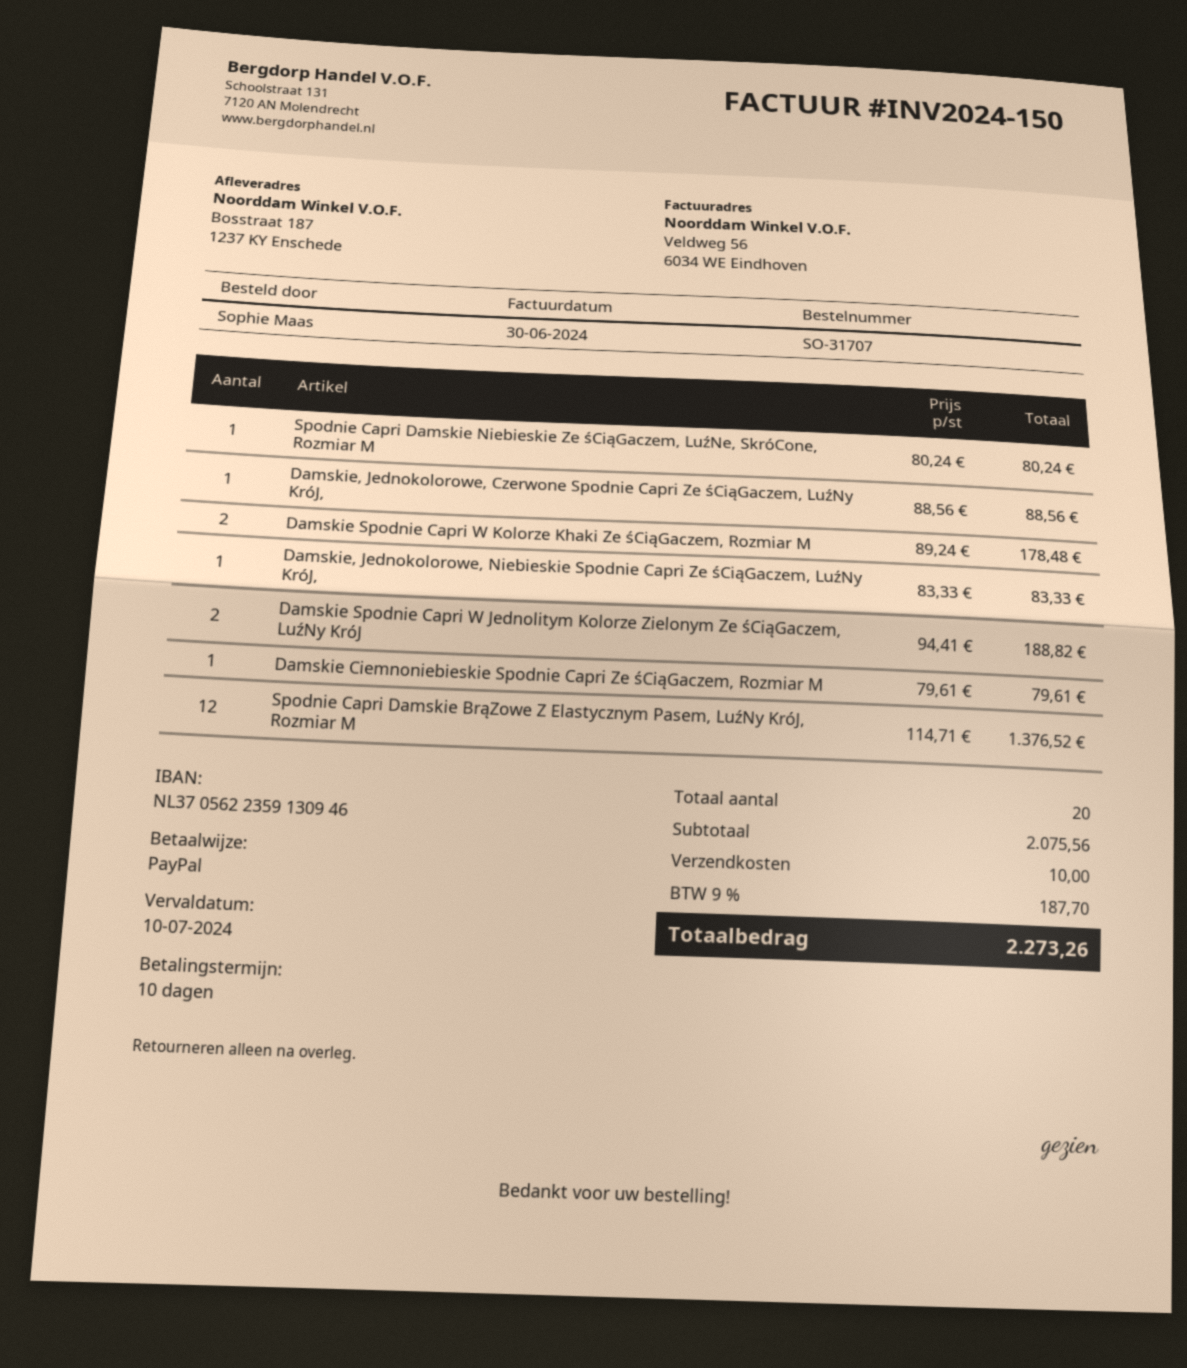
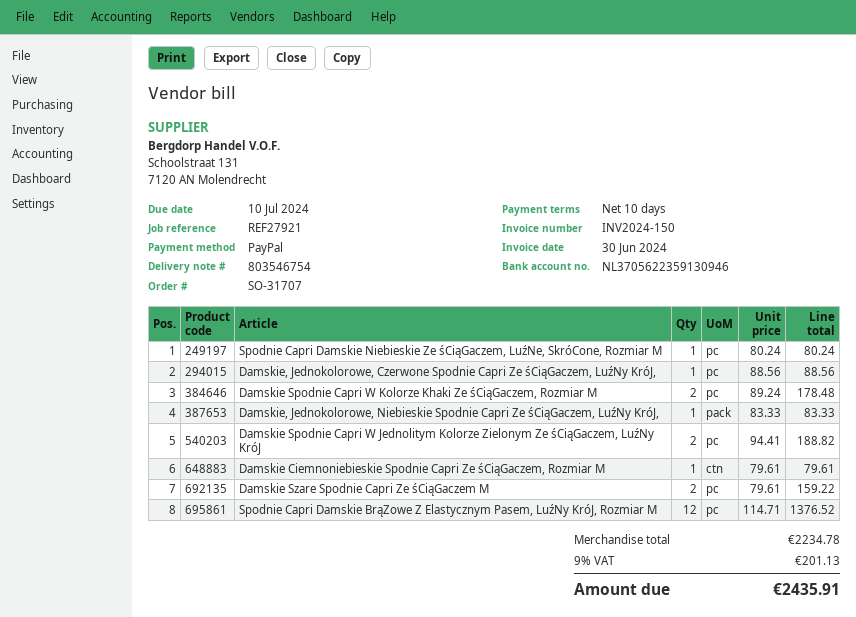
Damskie Szare Spodnie Capri Ze śCiąGaczem M: none -> 2 x 79.61 = 159.22
subtotal: 2075.56 -> 2234.78
shipping: 10.00 -> none
tax: 9% = 187.70 -> 9% = 201.13
total: 2273.26 -> 2435.91

